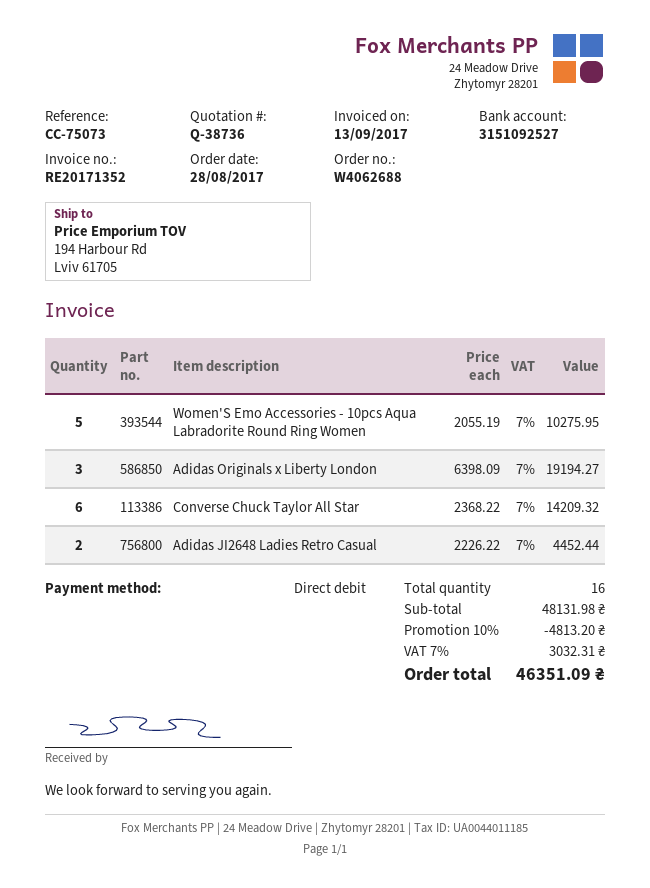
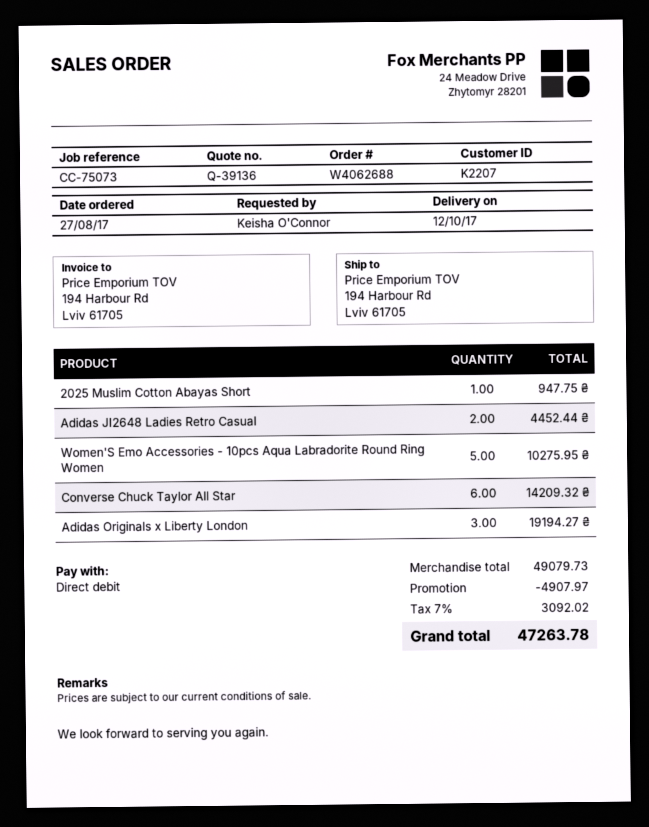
quote number: Q-38736 -> Q-39136
order date: 2017-08-28 -> 2017-08-27
2025 Muslim Cotton Abayas Short: none -> 1 for 947.75
subtotal: 48131.98 -> 49079.73
discount: 4813.20 -> 4907.97
tax: 7% = 3032.31 -> 7% = 3092.02
total: 46351.09 -> 47263.78

